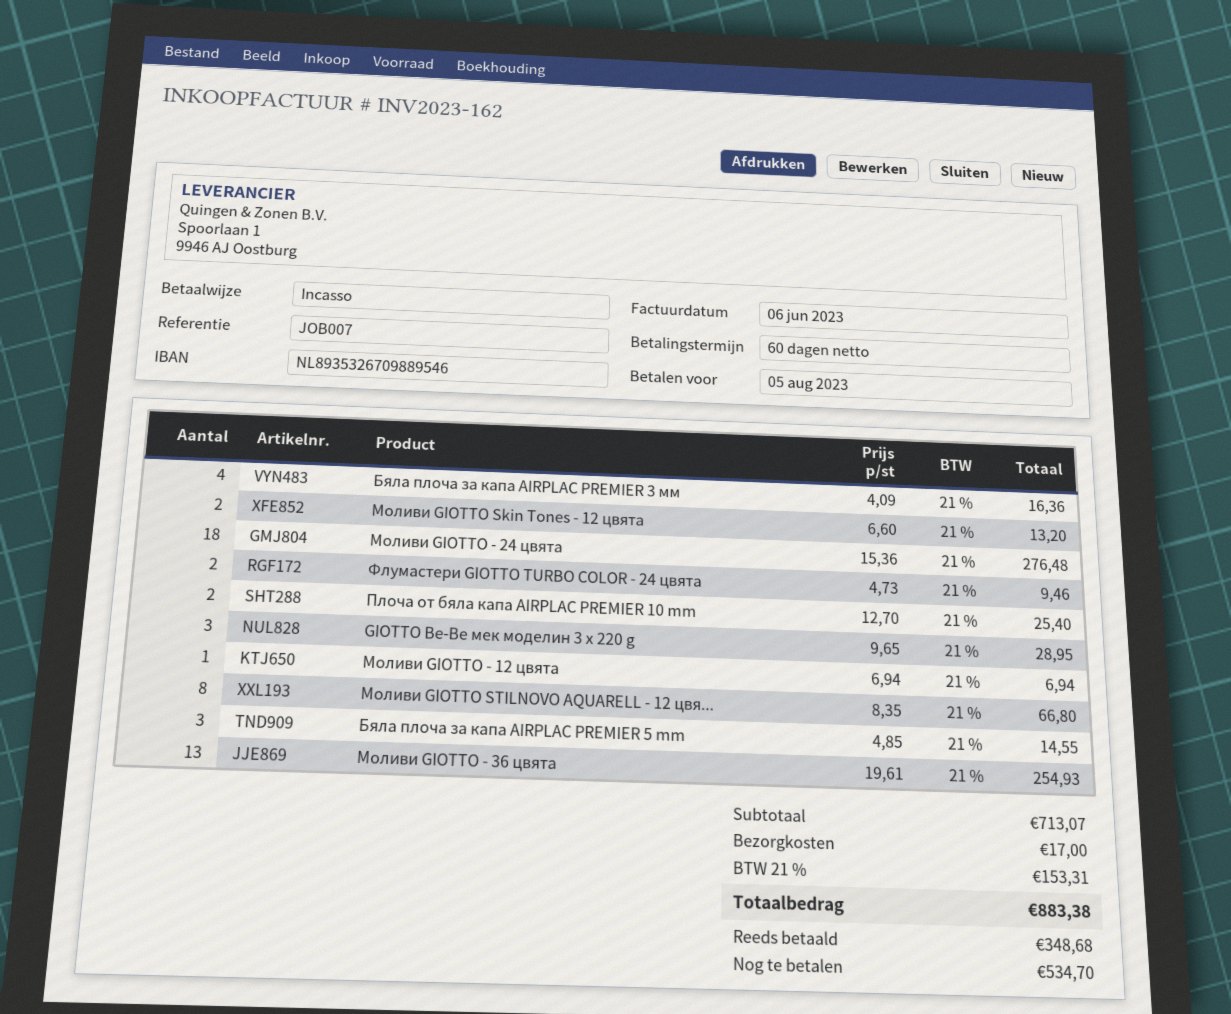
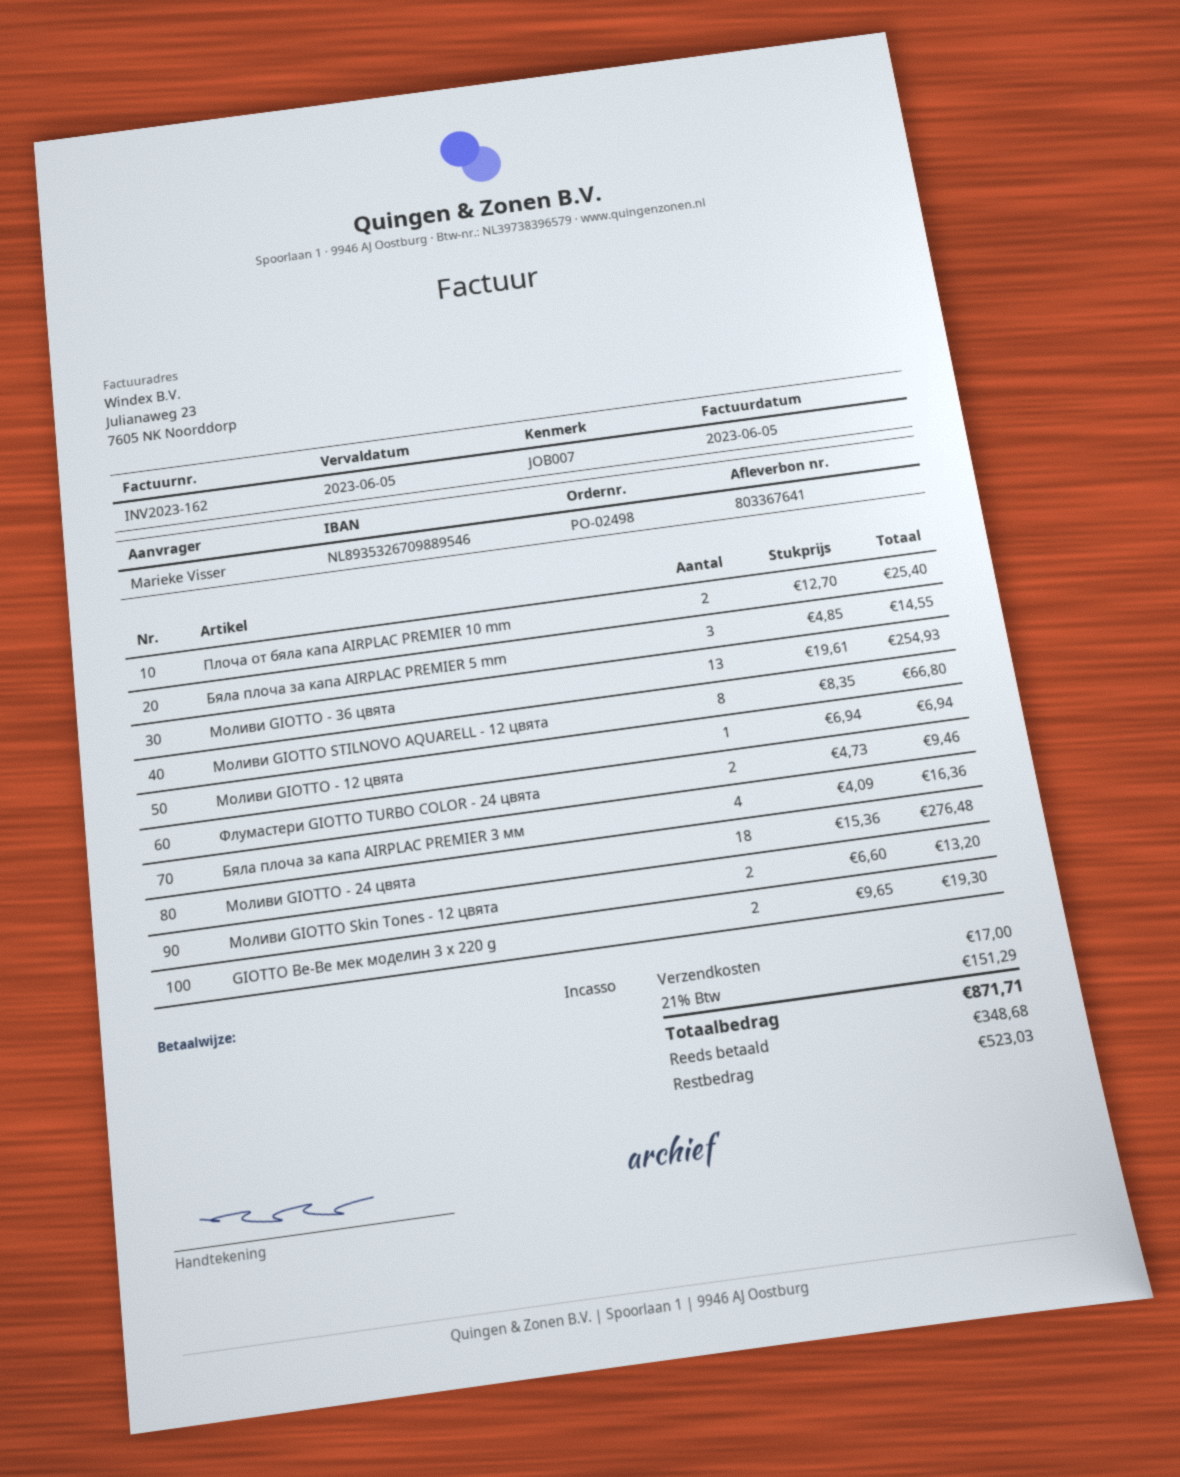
invoice date: 2023-06-06 -> 2023-06-05
due date: 2023-08-05 -> 2023-06-05
GIOTTO Be-Be мек моделин 3 x 220 g: 3 x 9.65 = 28.95 -> 2 x 9.65 = 19.30
tax: 21% = 153.31 -> 21% = 151.29
total: 883.38 -> 871.71
balance: 534.70 -> 523.03

